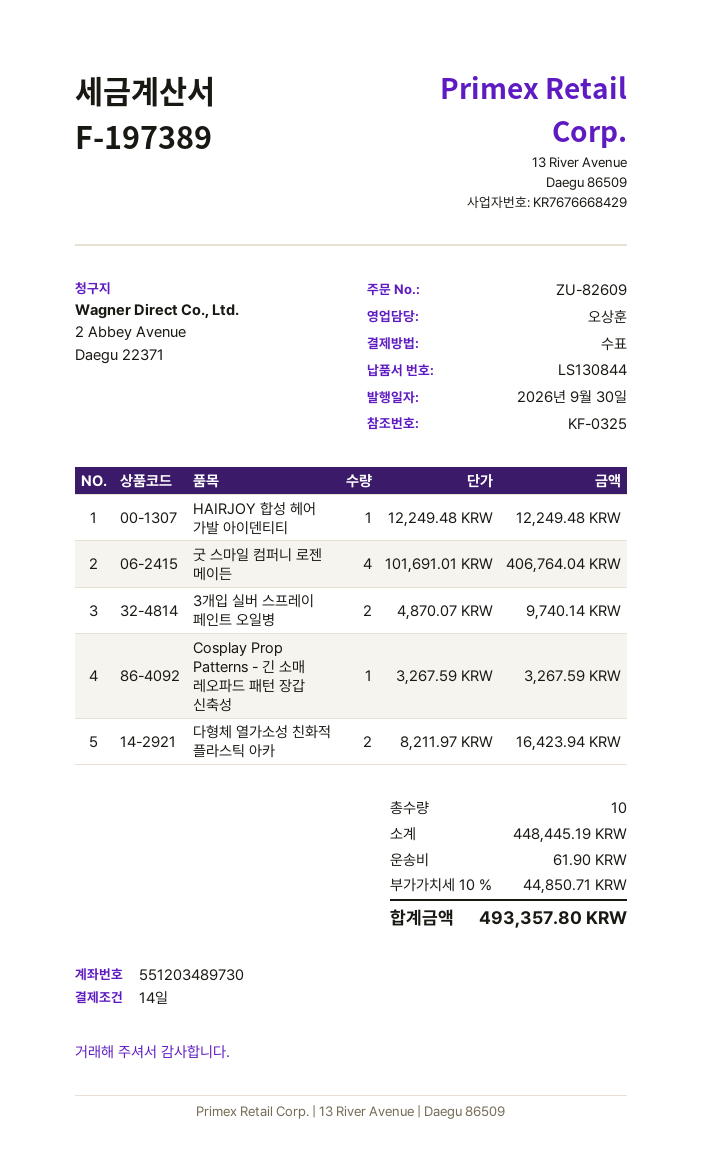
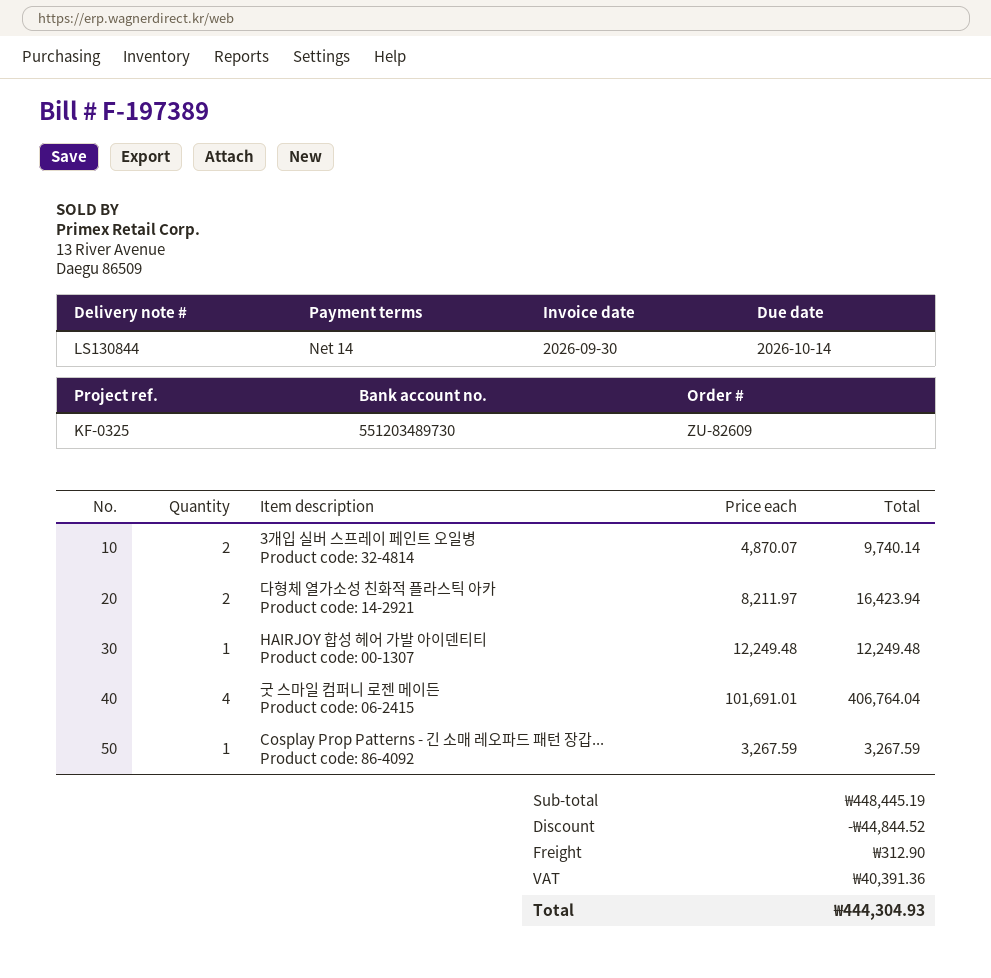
discount: none -> 44844.52
shipping: 61.90 -> 312.90
tax: 44850.71 -> 40391.36
total: 493357.80 -> 444304.93

